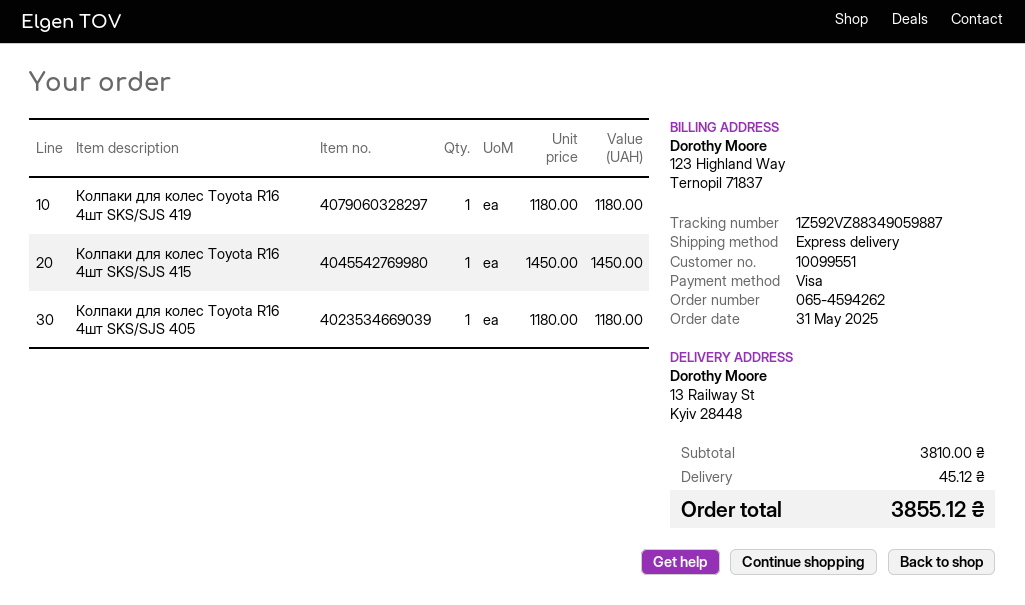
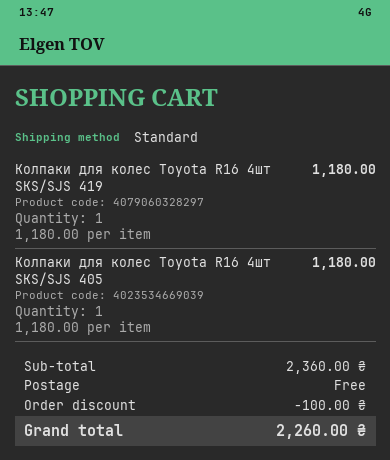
shipping method: express -> standard
Колпаки для колес Toyota R16 4шт SKS/SJS 415: 1 x 1450.00 = 1450.00 -> none
subtotal: 3810.00 -> 2360.00
discount: none -> 100.00
shipping: 45.12 -> 0.00
total: 3855.12 -> 2260.00

